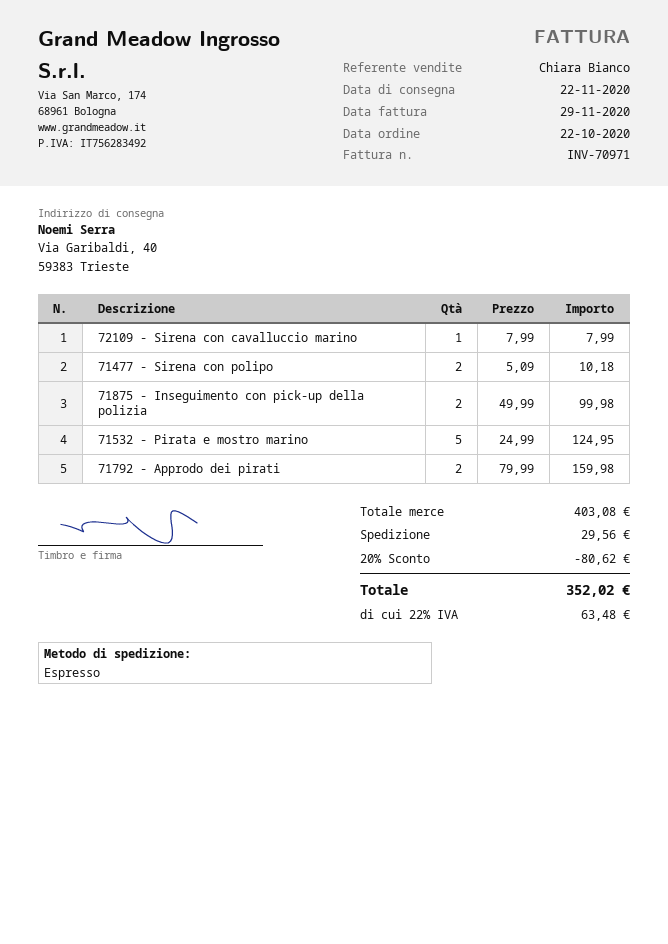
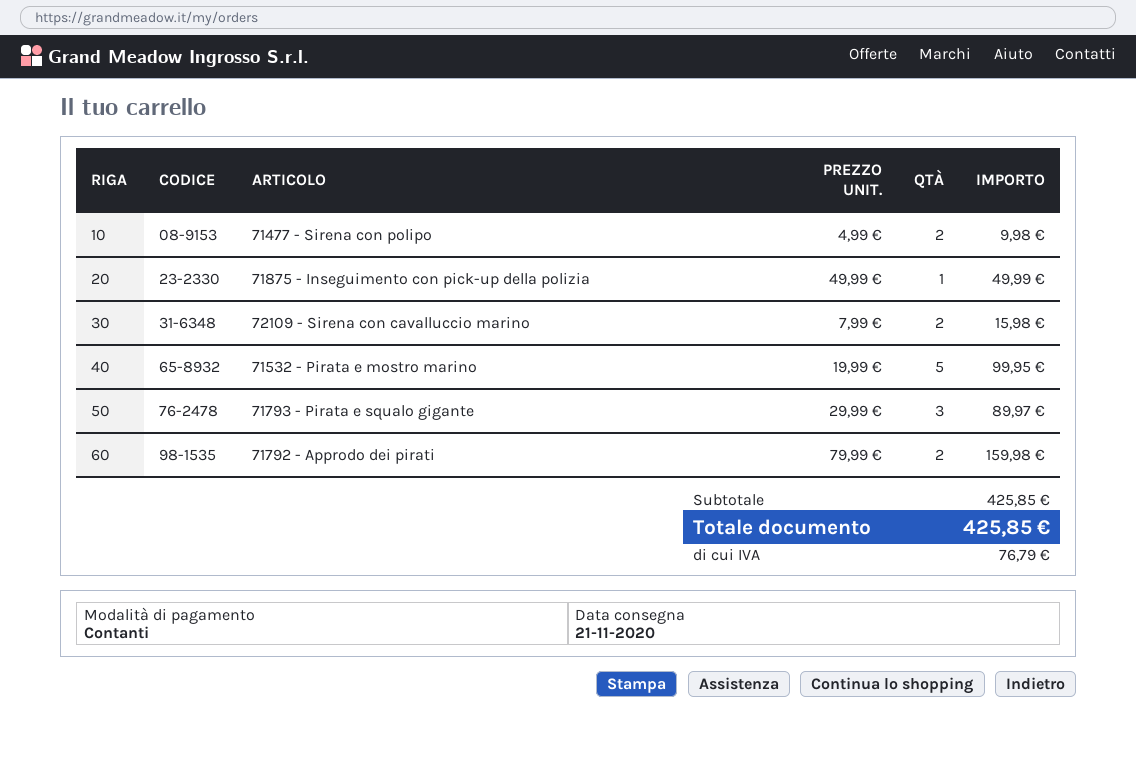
delivery date: 2020-11-22 -> 2020-11-21
72109 - Sirena con cavalluccio marino: 1 x 7.99 = 7.99 -> 2 x 7.99 = 15.98
71477 - Sirena con polipo: 2 x 5.09 = 10.18 -> 2 x 4.99 = 9.98
71875 - Inseguimento con pick-up della polizia: 2 x 49.99 = 99.98 -> 1 x 49.99 = 49.99
71532 - Pirata e mostro marino: 5 x 24.99 = 124.95 -> 5 x 19.99 = 99.95
71793 - Pirata e squalo gigante: none -> 3 x 29.99 = 89.97
subtotal: 403.08 -> 425.85
discount: 20% = 80.62 -> none
shipping: 29.56 -> none
tax: 63.48 -> 76.79
total: 352.02 -> 425.85

